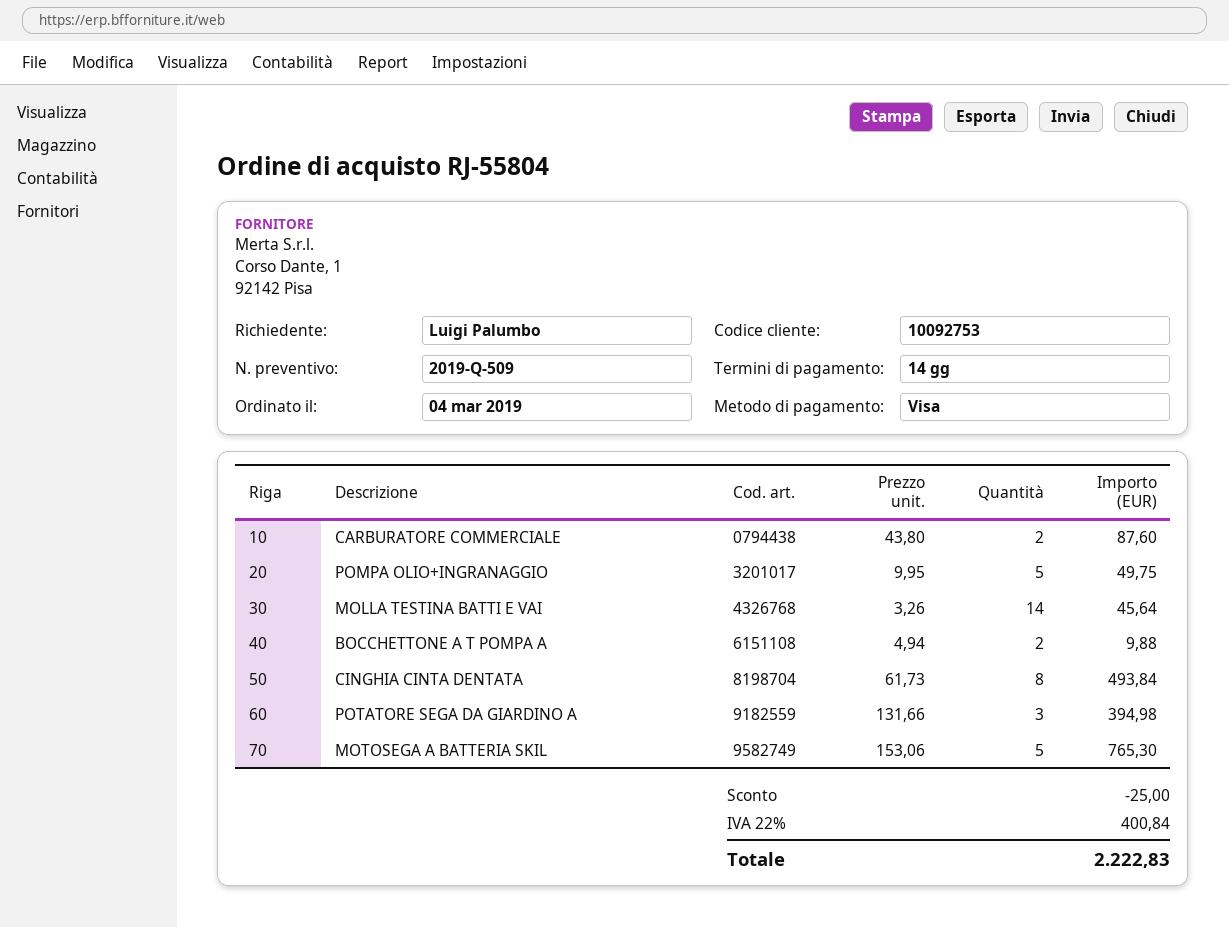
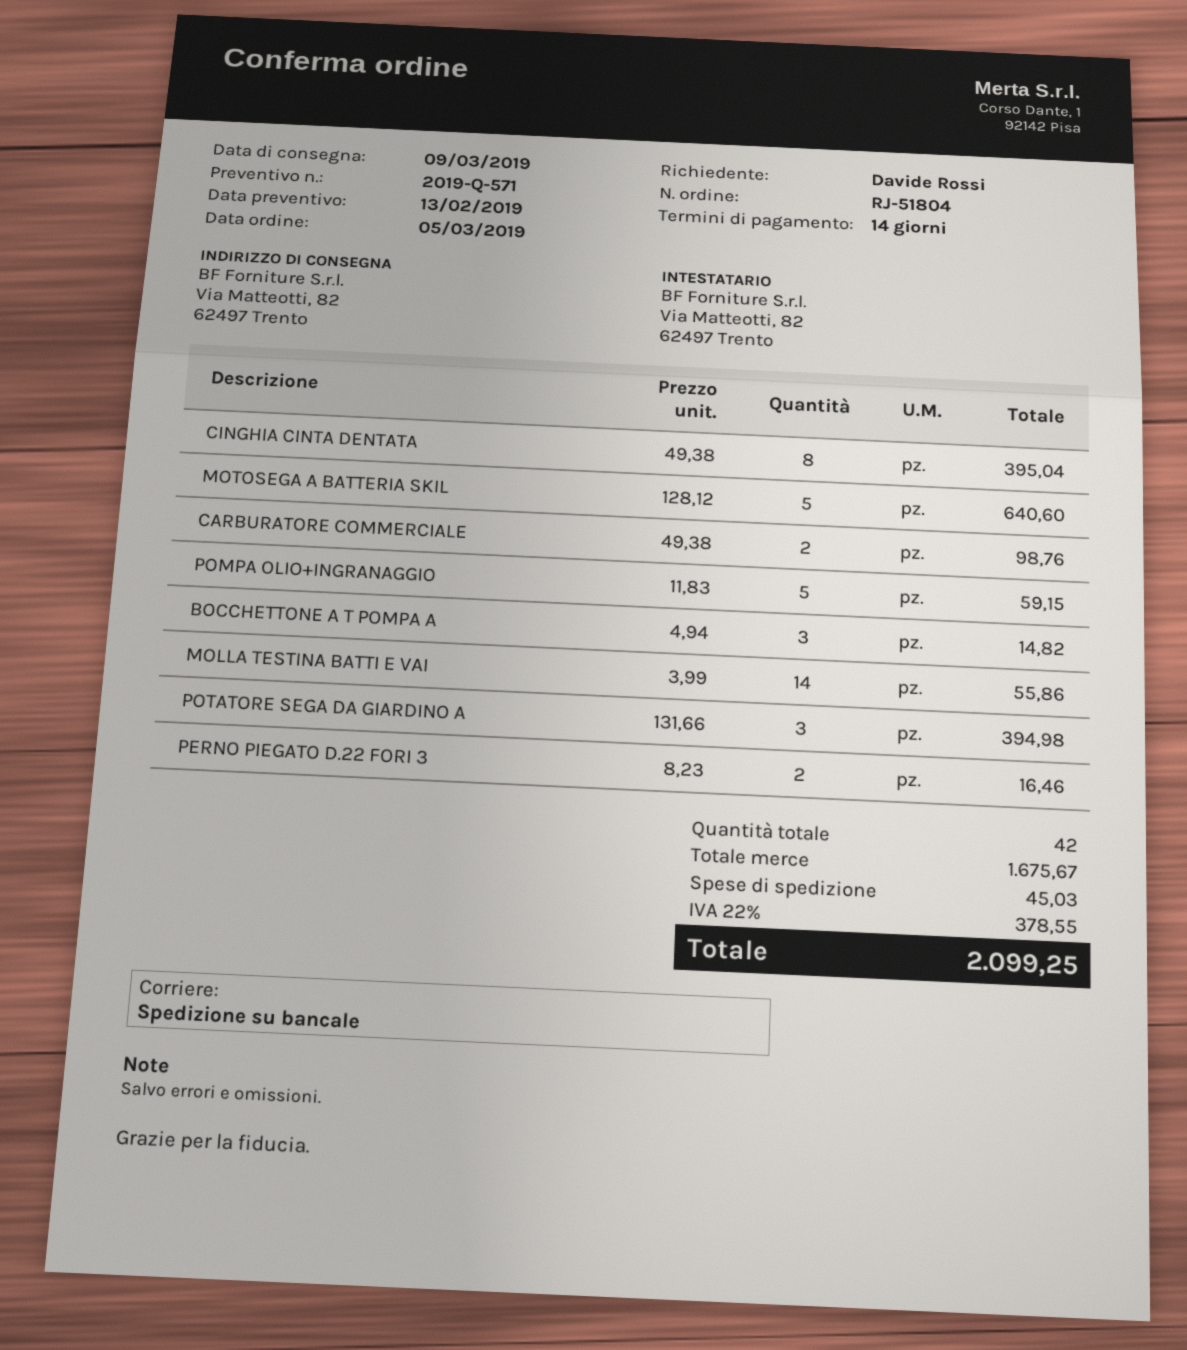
quote number: 2019-Q-509 -> 2019-Q-571
order number: RJ-55804 -> RJ-51804
order date: 2019-03-04 -> 2019-03-05
ordered by: Luigi Palumbo -> Davide Rossi
CARBURATORE COMMERCIALE: 2 x 43.80 = 87.60 -> 2 x 49.38 = 98.76
POMPA OLIO+INGRANAGGIO: 5 x 9.95 = 49.75 -> 5 x 11.83 = 59.15
MOLLA TESTINA BATTI E VAI: 14 x 3.26 = 45.64 -> 14 x 3.99 = 55.86
BOCCHETTONE A T POMPA A: 2 x 4.94 = 9.88 -> 3 x 4.94 = 14.82
CINGHIA CINTA DENTATA: 8 x 61.73 = 493.84 -> 8 x 49.38 = 395.04
MOTOSEGA A BATTERIA SKIL: 5 x 153.06 = 765.30 -> 5 x 128.12 = 640.60
PERNO PIEGATO D.22 FORI 3: none -> 2 x 8.23 = 16.46
discount: 25.00 -> none
shipping: none -> 45.03
tax: 22% = 400.84 -> 22% = 378.55
total: 2222.83 -> 2099.25

